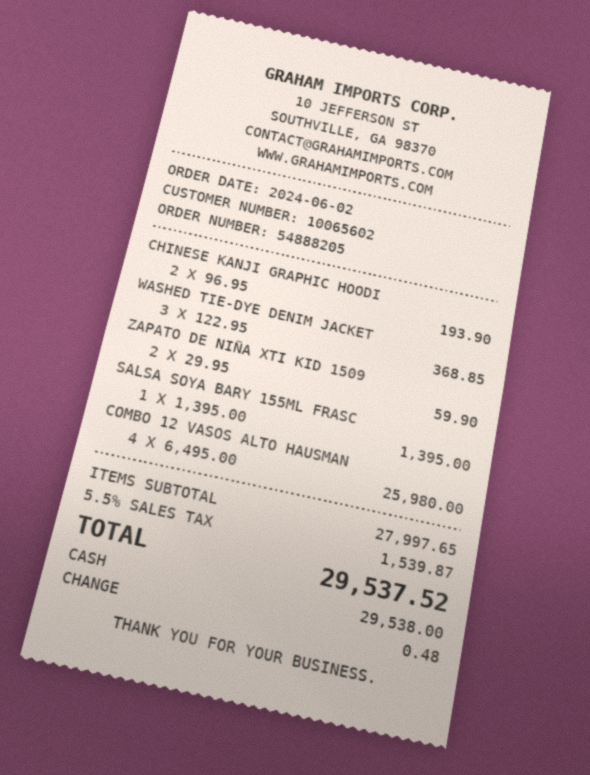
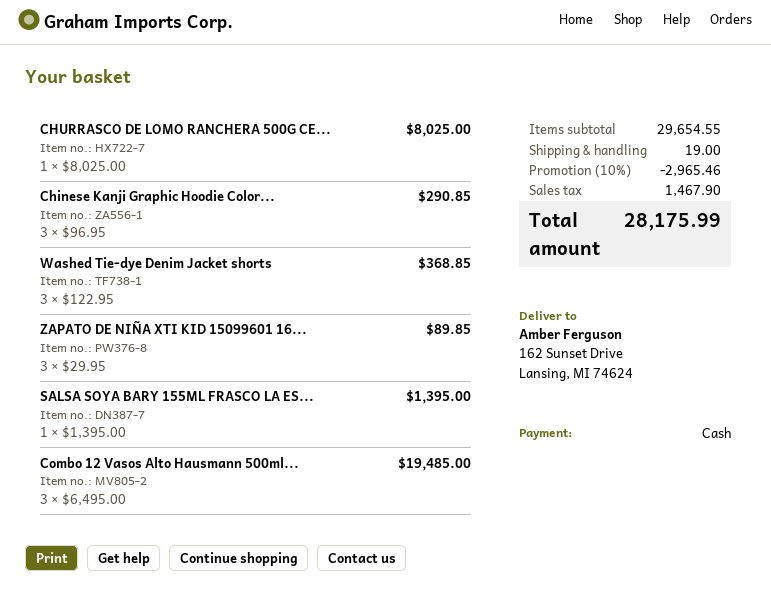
CHINESE KANJI GRAPHIC HOODI: 2 x 96.95 = 193.90 -> 3 x 96.95 = 290.85
ZAPATO DE NIÑA XTI KID 1509: 2 x 29.95 = 59.90 -> 3 x 29.95 = 89.85
COMBO 12 VASOS ALTO HAUSMAN: 4 x 6495.00 = 25980.00 -> 3 x 6495.00 = 19485.00
CHURRASCO DE LOMO RANCHERA 500G CE...: none -> 1 x 8025.00 = 8025.00
subtotal: 27997.65 -> 29654.55
discount: none -> 10% = 2965.46
shipping: none -> 19.00
tax: 1539.87 -> 1467.90
total: 29537.52 -> 28175.99

